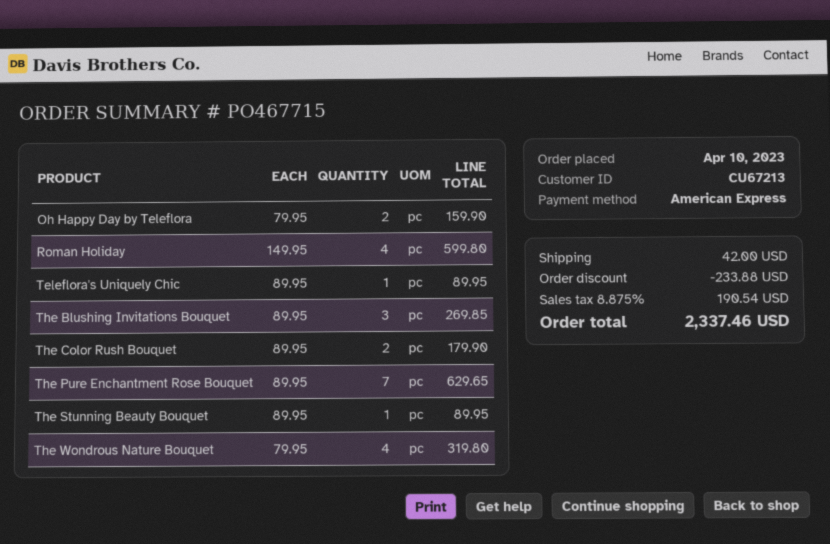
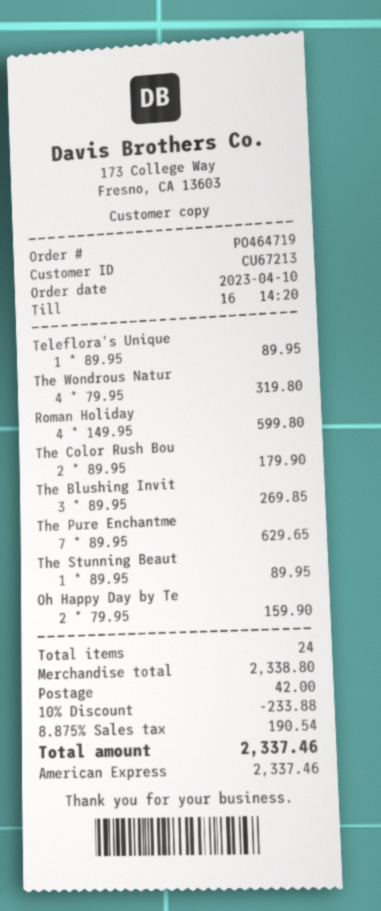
order number: PO467715 -> PO464719

